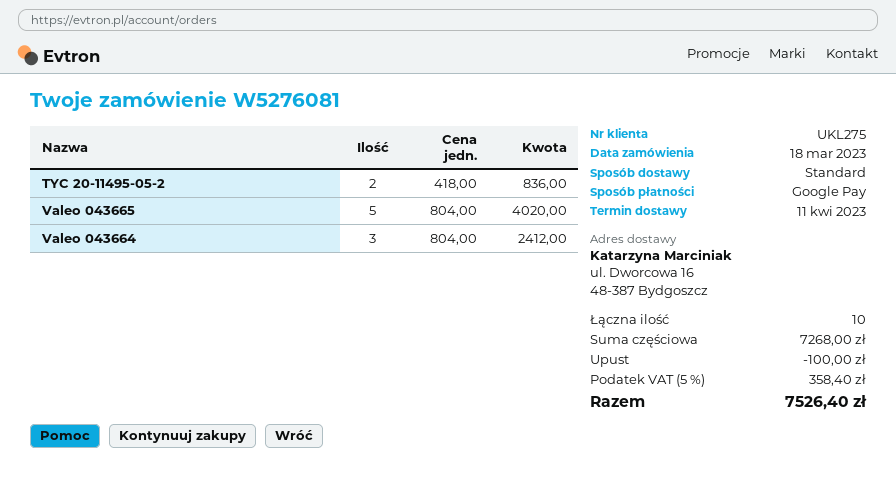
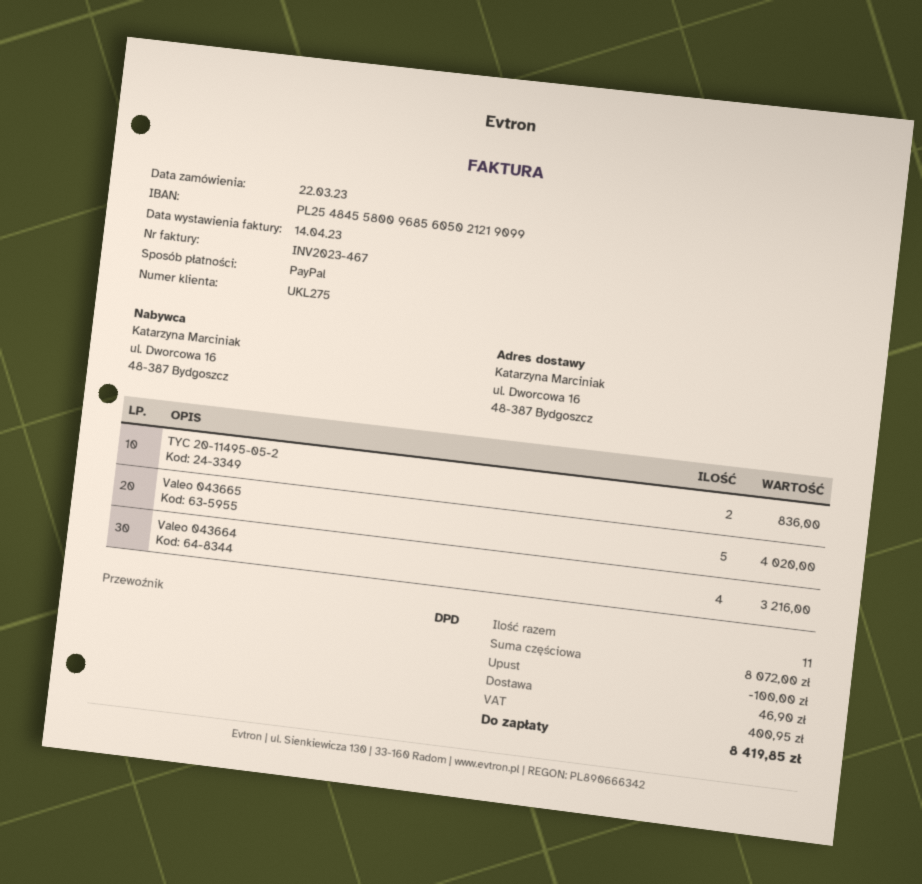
order date: 2023-03-18 -> 2023-03-22
payment method: Google Pay -> PayPal
shipping method: standard -> DPD
Valeo 043664: 3 for 2412.00 -> 4 for 3216.00
total quantity: 10 -> 11
subtotal: 7268.00 -> 8072.00
shipping: none -> 46.90
tax: 358.40 -> 400.95
total: 7526.40 -> 8419.85

